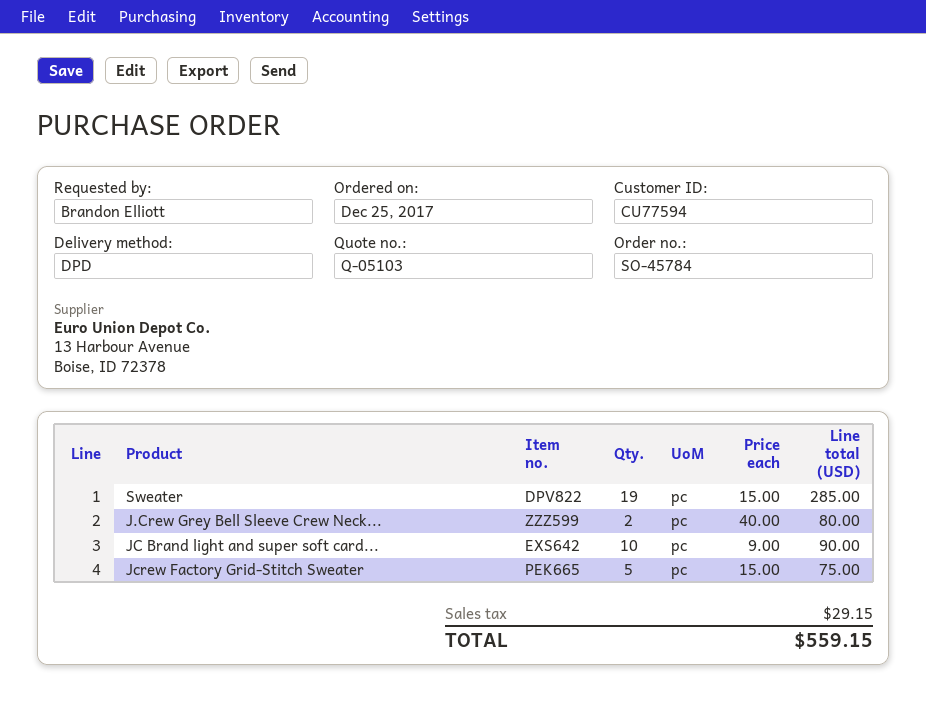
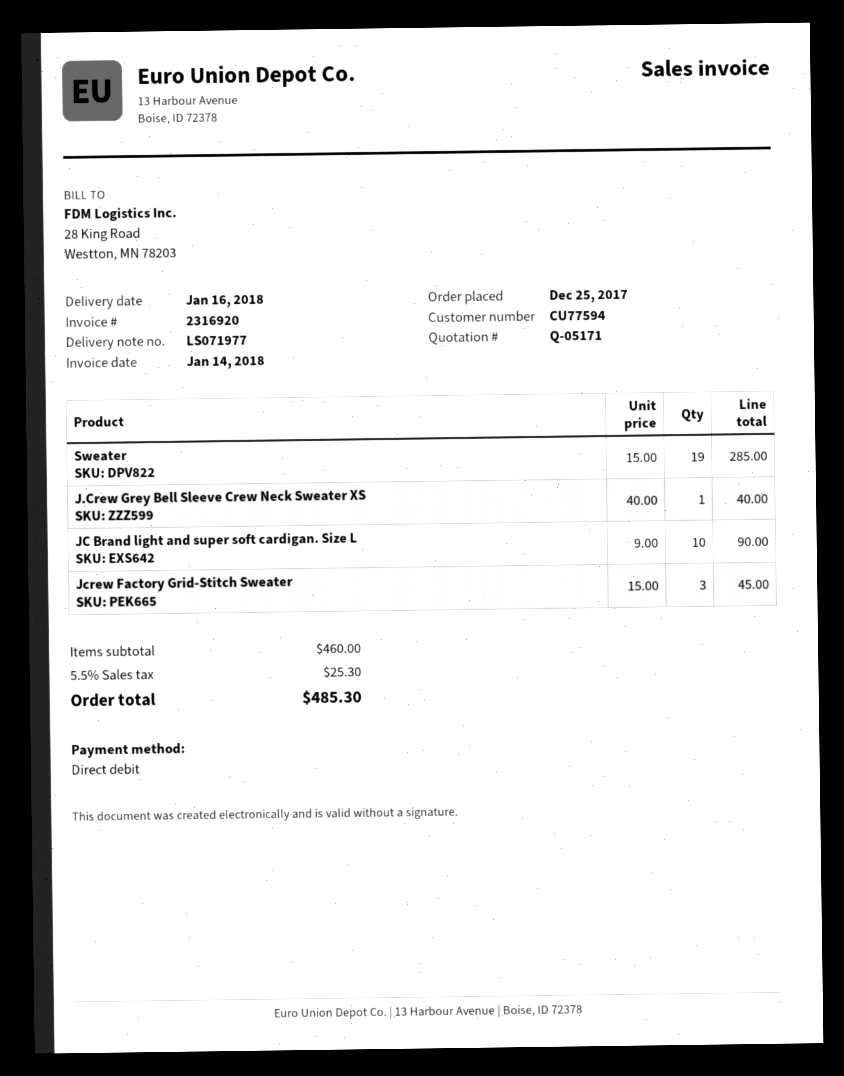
quote number: Q-05103 -> Q-05171
J.Crew Grey Bell Sleeve Crew Neck...: 2 x 40.00 = 80.00 -> 1 x 40.00 = 40.00
Jcrew Factory Grid-Stitch Sweater: 5 x 15.00 = 75.00 -> 3 x 15.00 = 45.00
tax: 29.15 -> 25.30
total: 559.15 -> 485.30

